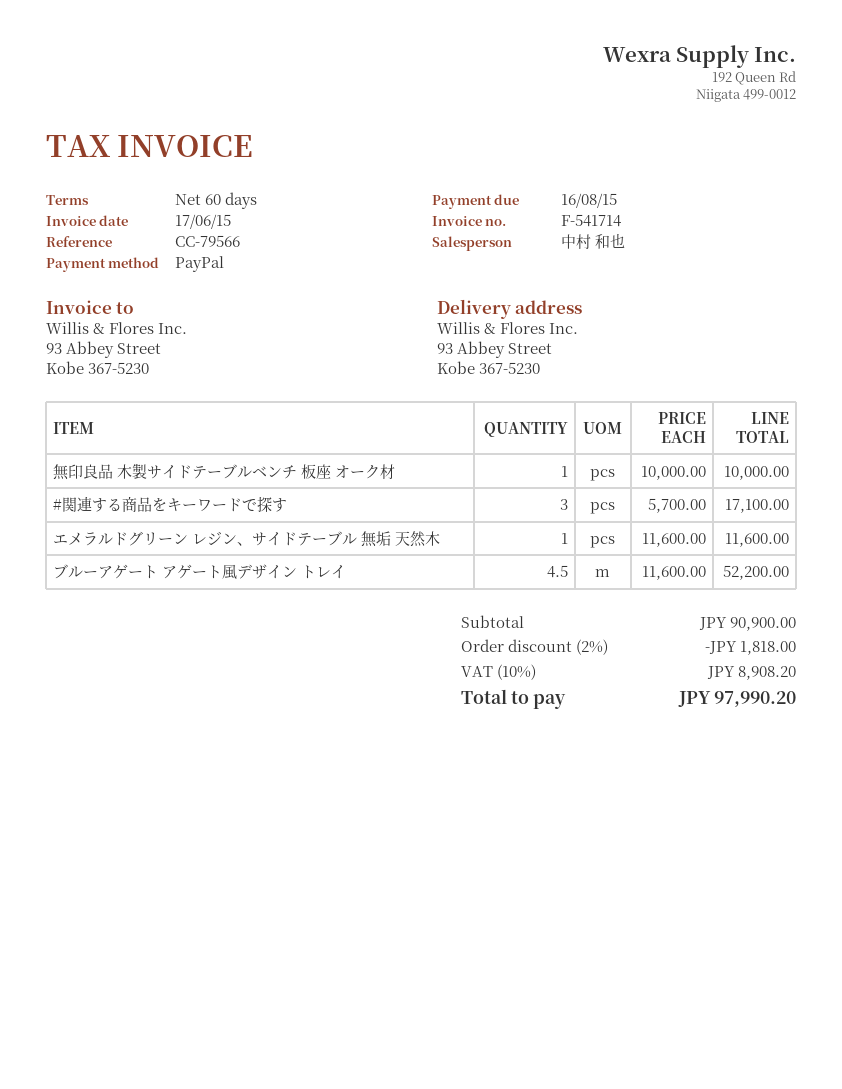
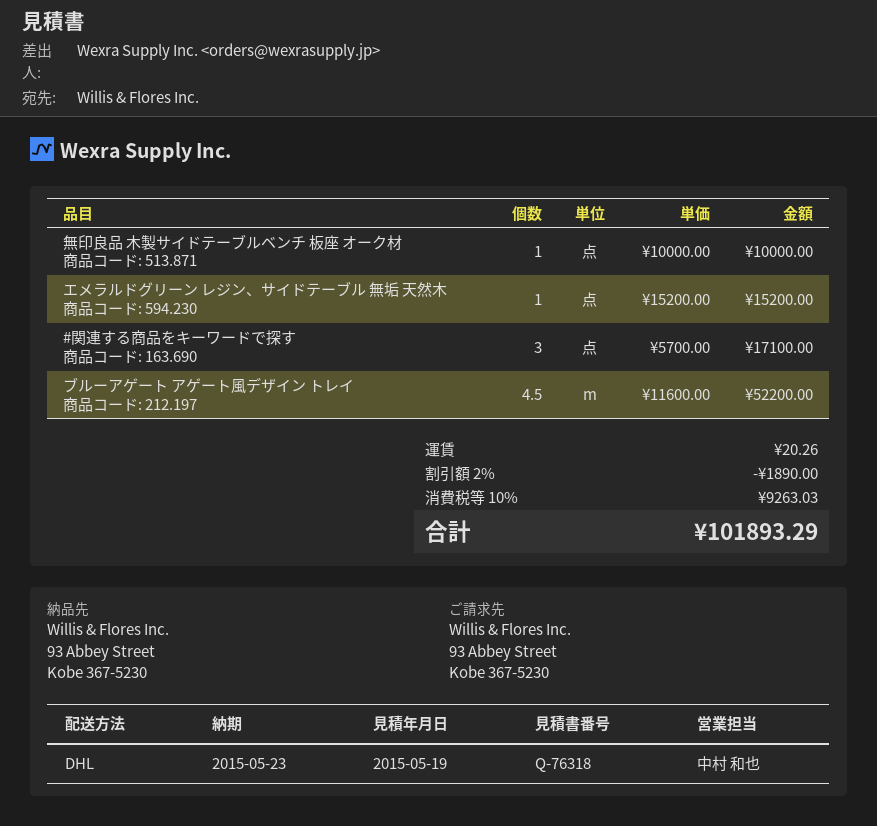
エメラルドグリーン レジン、サイドテーブル 無垢 天然木: 1 x 11600.00 = 11600.00 -> 1 x 15200.00 = 15200.00
discount: 2% = 1818.00 -> 2% = 1890.00
shipping: none -> 20.26
tax: 10% = 8908.20 -> 10% = 9263.03
total: 97990.20 -> 101893.29

